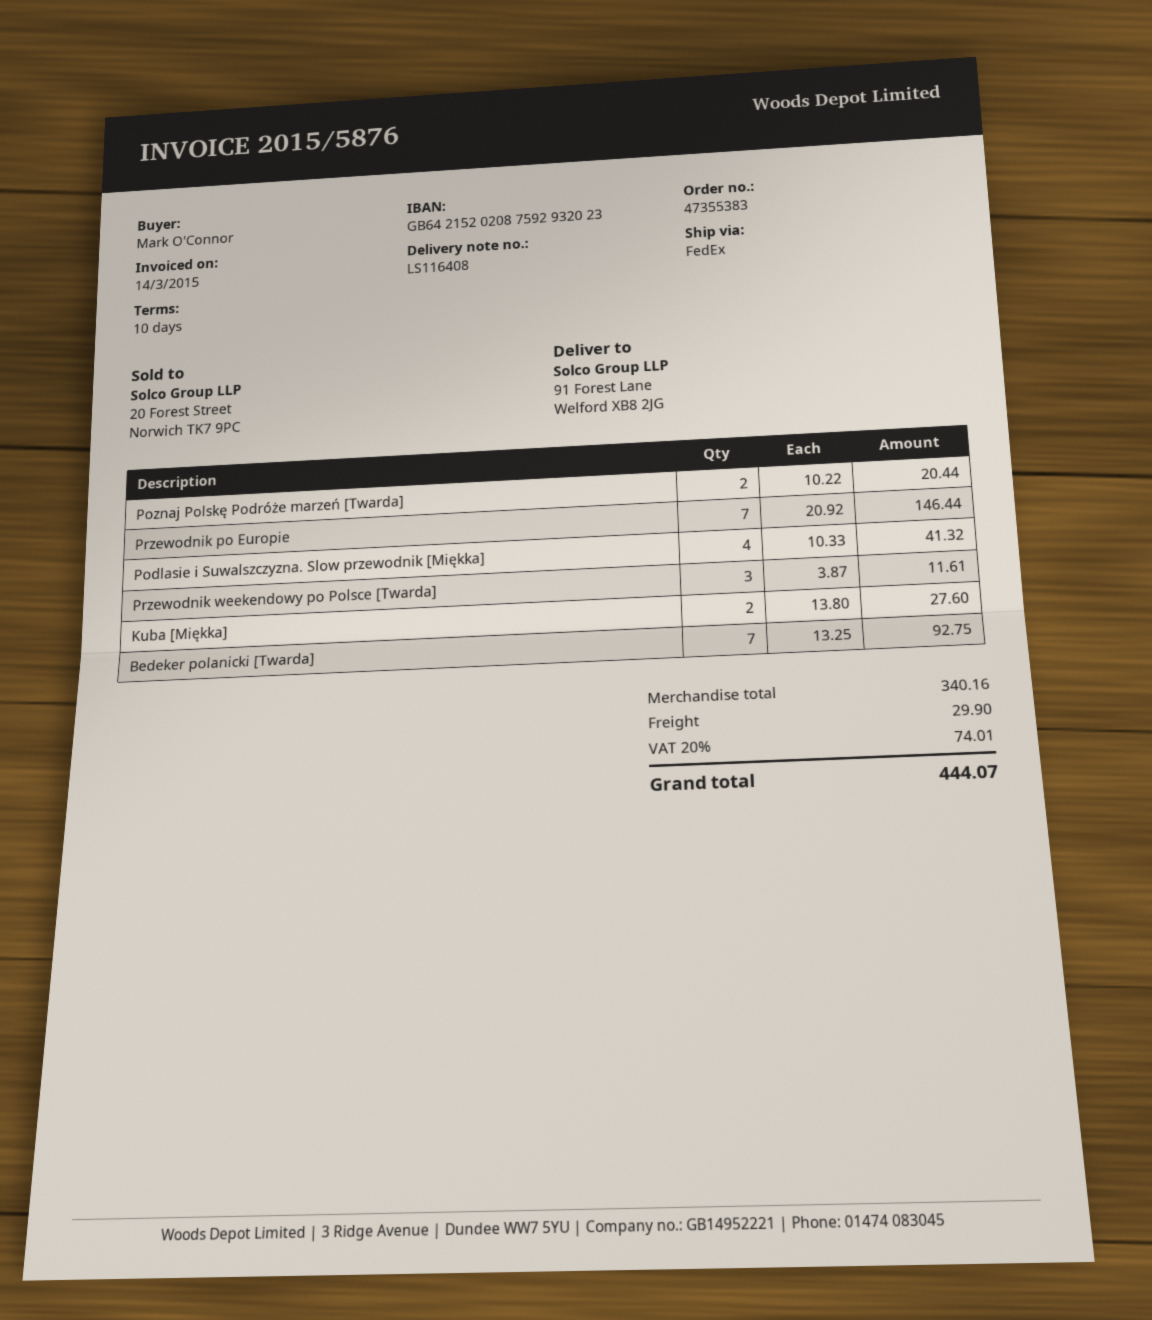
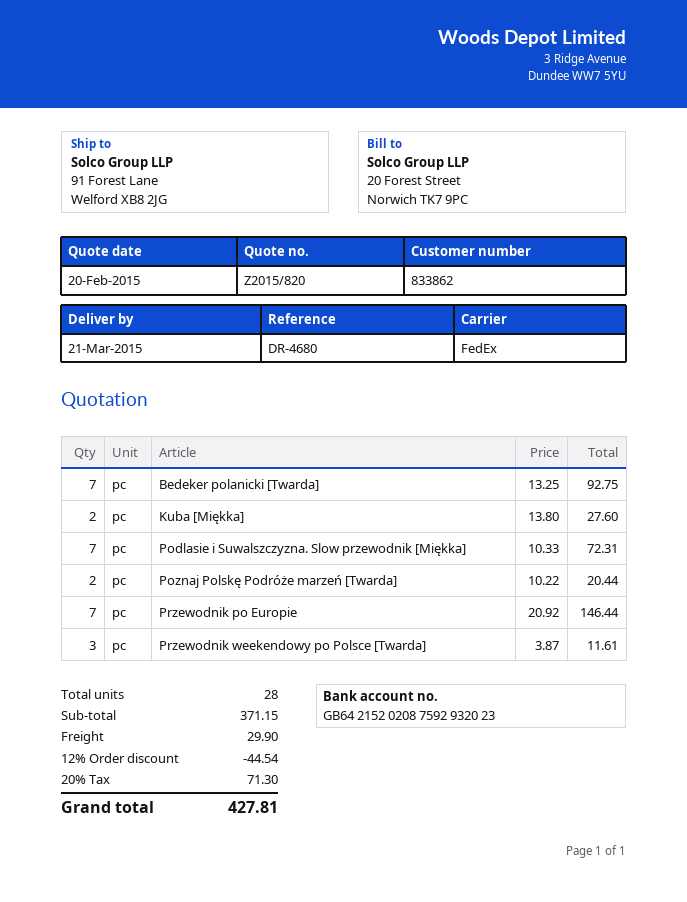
Podlasie i Suwalszczyzna. Slow przewodnik [Miękka]: 4 x 10.33 = 41.32 -> 7 x 10.33 = 72.31
subtotal: 340.16 -> 371.15
discount: none -> 12% = 44.54
tax: 20% = 74.01 -> 20% = 71.30
total: 444.07 -> 427.81

